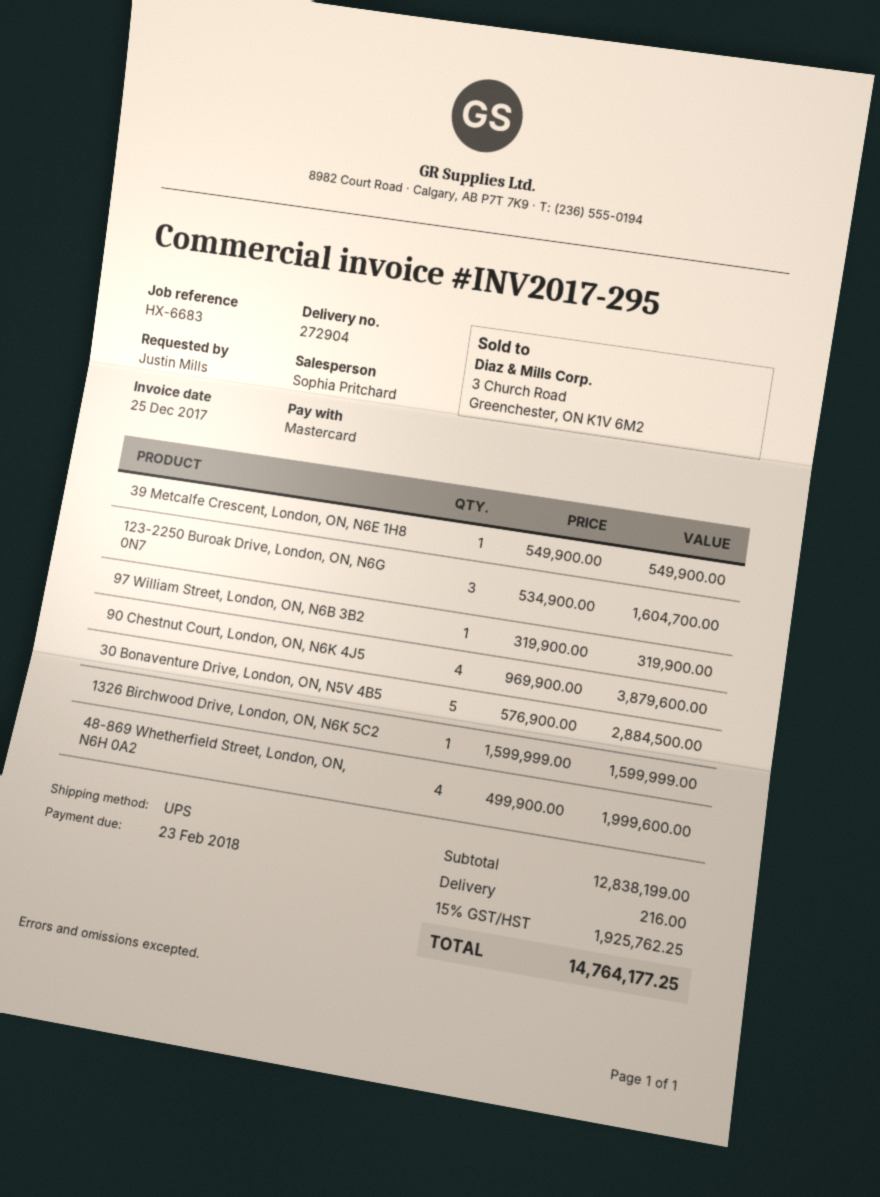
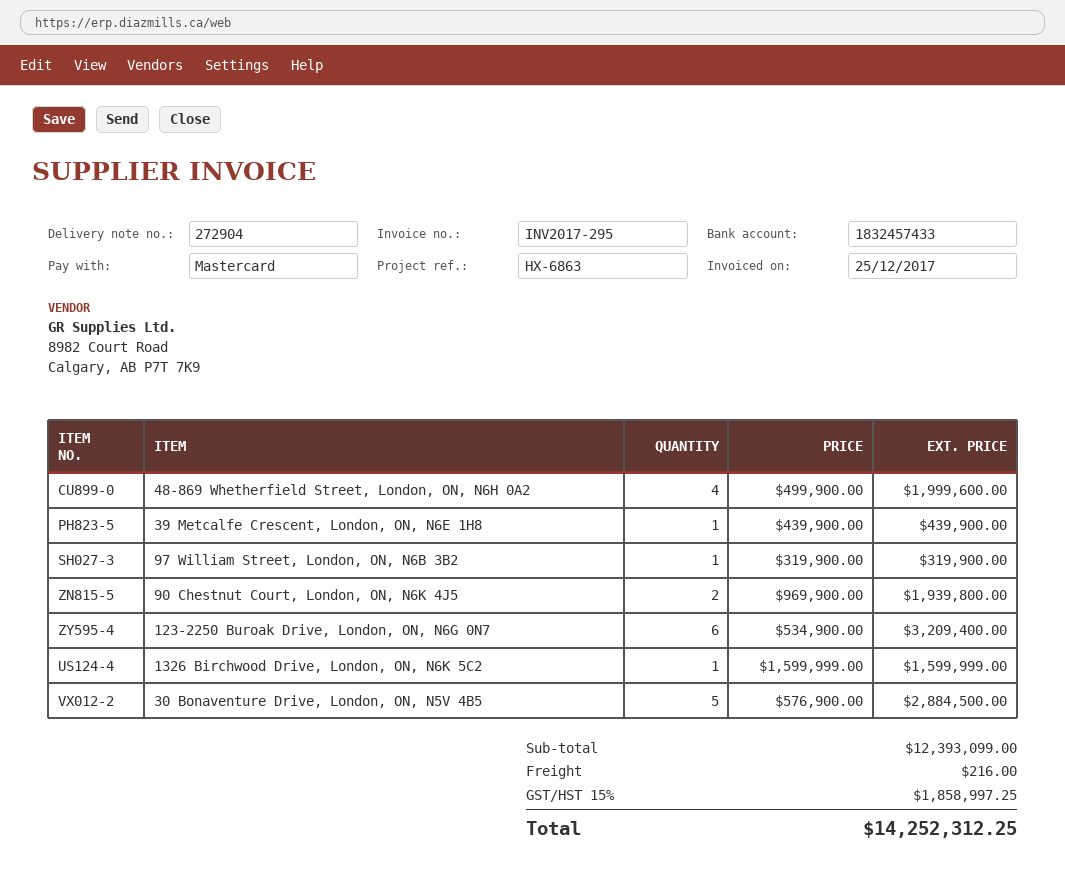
reference: HX-6683 -> HX-6863
39 Metcalfe Crescent, London, ON, N6E 1H8: 1 x 549900.00 = 549900.00 -> 1 x 439900.00 = 439900.00
123-2250 Buroak Drive, London, ON, N6G 0N7: 3 x 534900.00 = 1604700.00 -> 6 x 534900.00 = 3209400.00
90 Chestnut Court, London, ON, N6K 4J5: 4 x 969900.00 = 3879600.00 -> 2 x 969900.00 = 1939800.00
subtotal: 12838199.00 -> 12393099.00
tax: 15% = 1925762.25 -> 15% = 1858997.25
total: 14764177.25 -> 14252312.25

